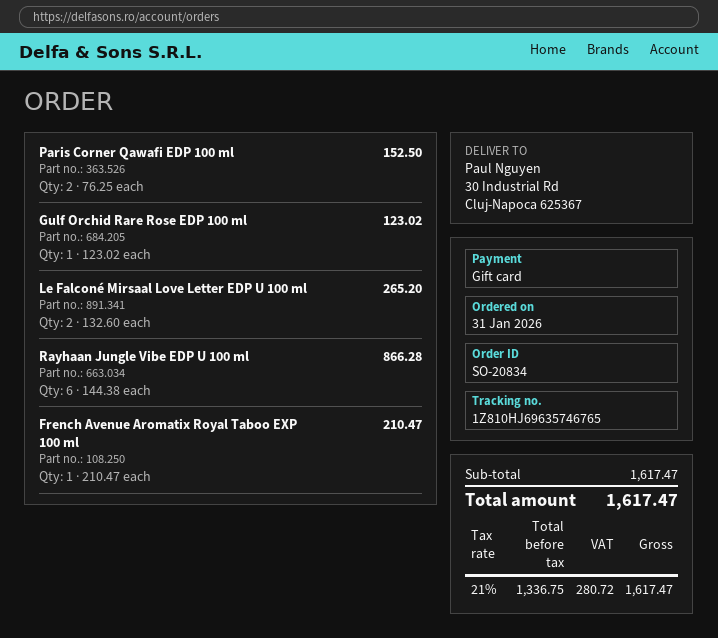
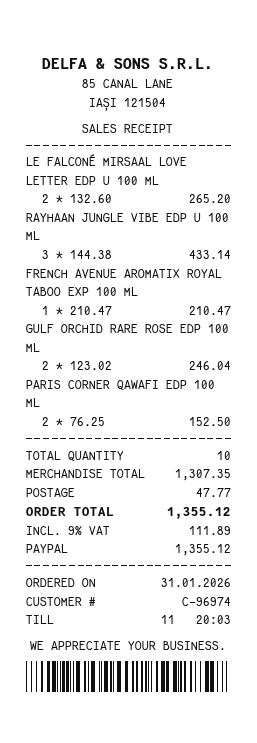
payment method: gift card -> PayPal
Gulf Orchid Rare Rose EDP 100 ml: 1 x 123.02 = 123.02 -> 2 x 123.02 = 246.04
Rayhaan Jungle Vibe EDP U 100 ml: 6 x 144.38 = 866.28 -> 3 x 144.38 = 433.14
subtotal: 1617.47 -> 1307.35
shipping: none -> 47.77
tax: 21% = 280.72 -> 9% = 111.89
total: 1617.47 -> 1355.12

